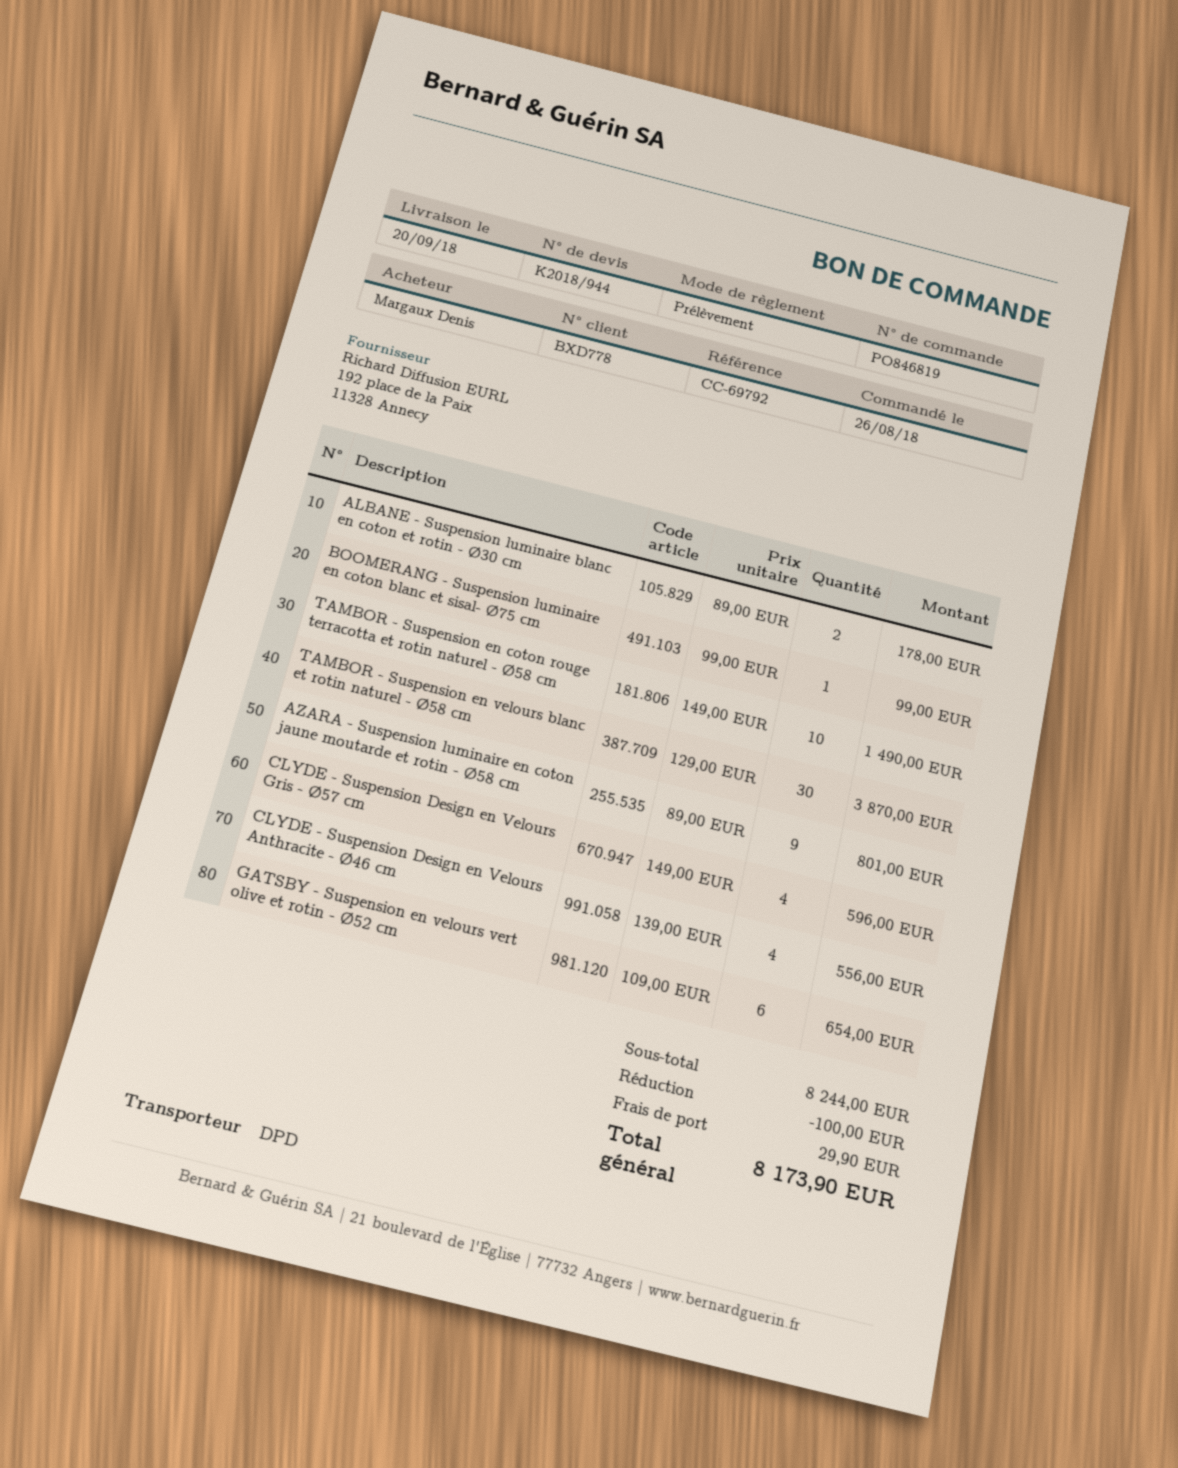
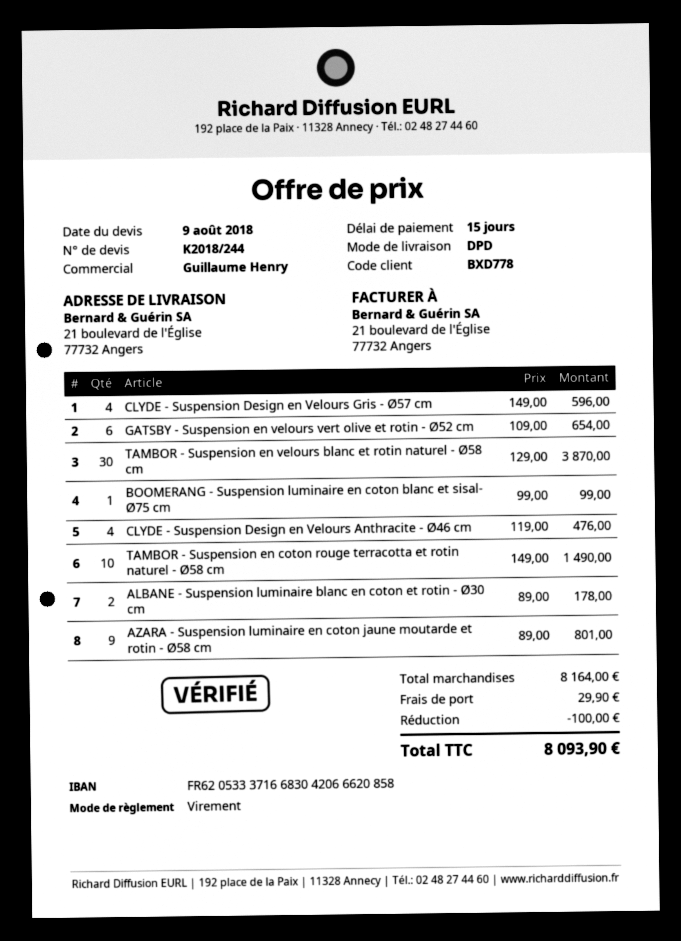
quote number: K2018/944 -> K2018/244
payment method: direct debit -> bank transfer
CLYDE - Suspension Design en Velours Anthracite - Ø46 cm: 4 x 139.00 = 556.00 -> 4 x 119.00 = 476.00
subtotal: 8244.00 -> 8164.00
total: 8173.90 -> 8093.90

